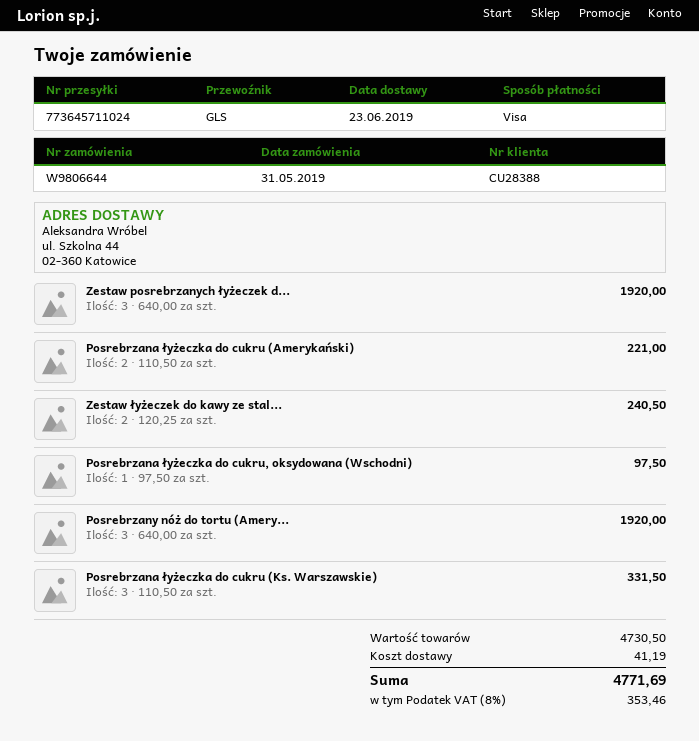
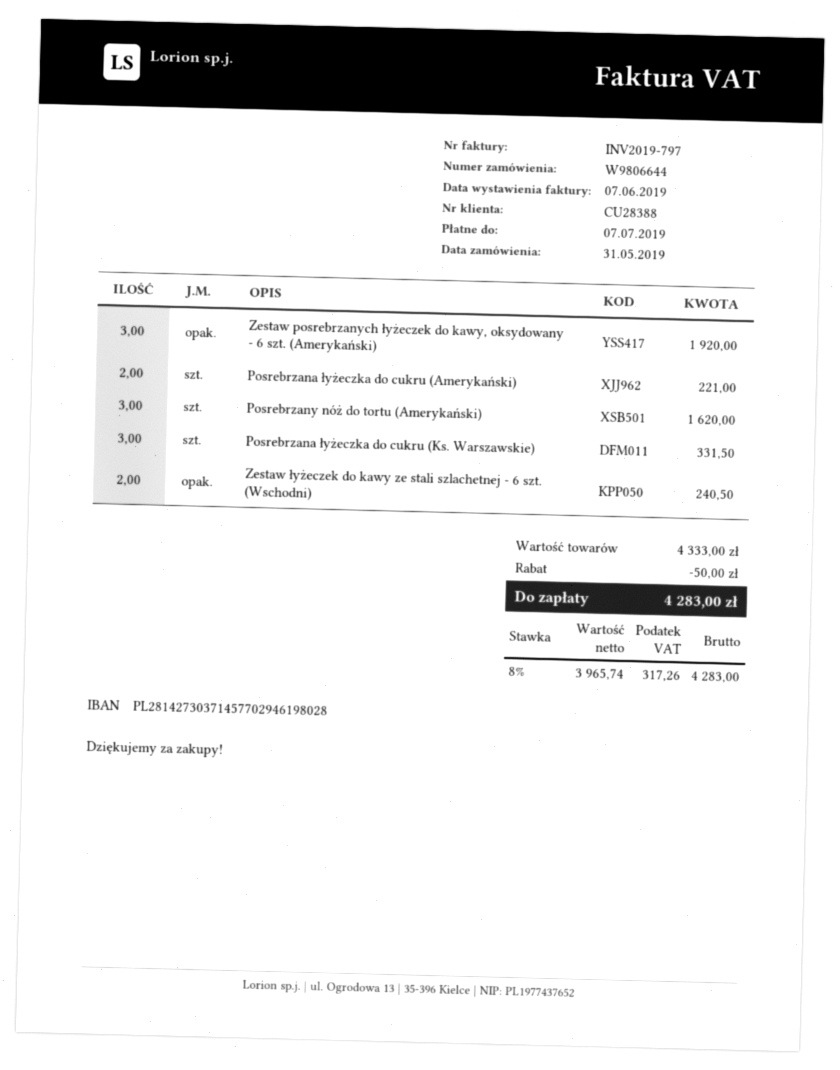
Posrebrzana łyżeczka do cukru, oksydowana (Wschodni): 1 for 97.50 -> none
Posrebrzany nóż do tortu (Amery...: 3 for 1920.00 -> 3 for 1620.00
subtotal: 4730.50 -> 4333.00
discount: none -> 50.00
shipping: 41.19 -> none
tax: 8% = 353.46 -> 8% = 317.26
total: 4771.69 -> 4283.00

